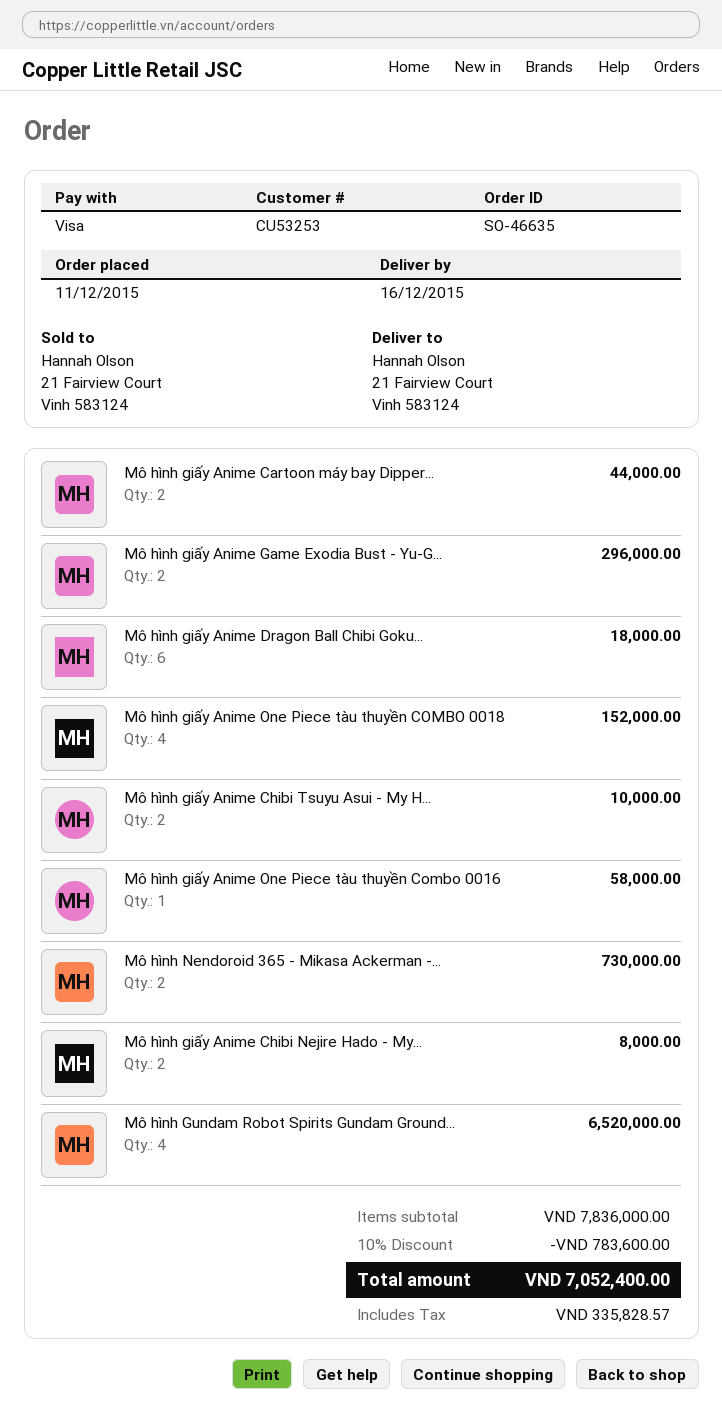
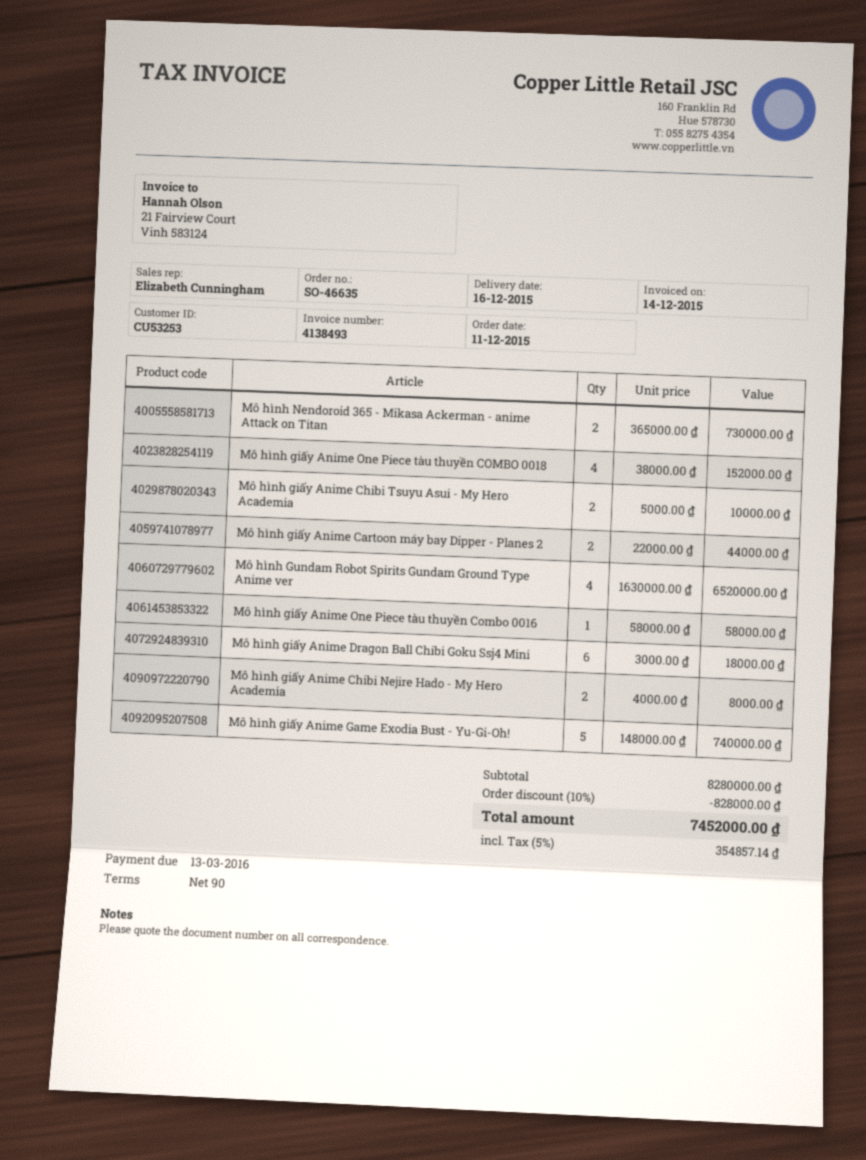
Mô hình giấy Anime Game Exodia Bust - Yu-G...: 2 for 296000.00 -> 5 for 740000.00
subtotal: 7836000.00 -> 8280000.00
discount: 10% = 783600.00 -> 10% = 828000.00
tax: 335828.57 -> 354857.14
total: 7052400.00 -> 7452000.00

